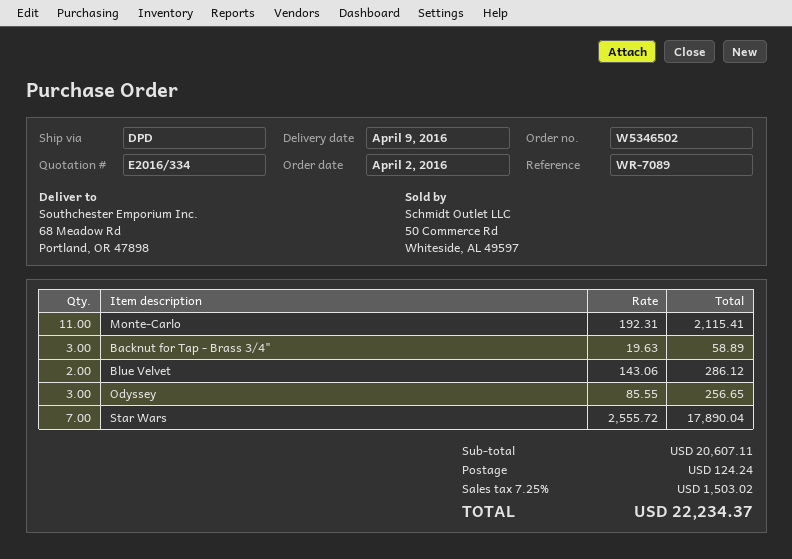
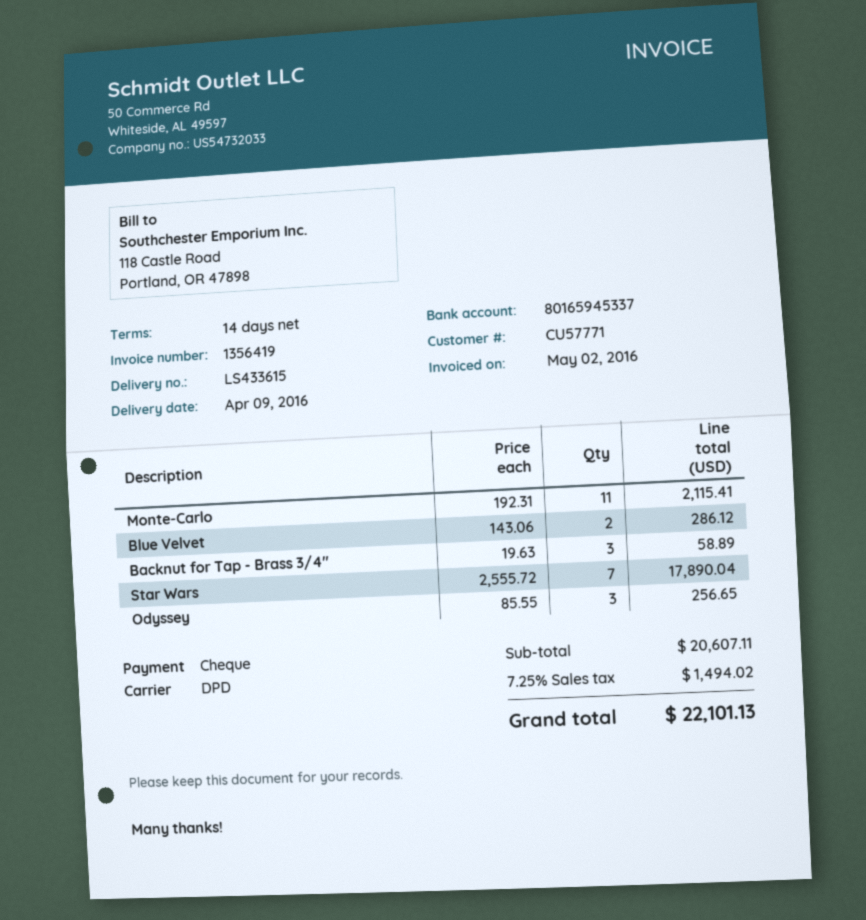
shipping: 124.24 -> none
tax: 7.25% = 1503.02 -> 7.25% = 1494.02
total: 22234.37 -> 22101.13

